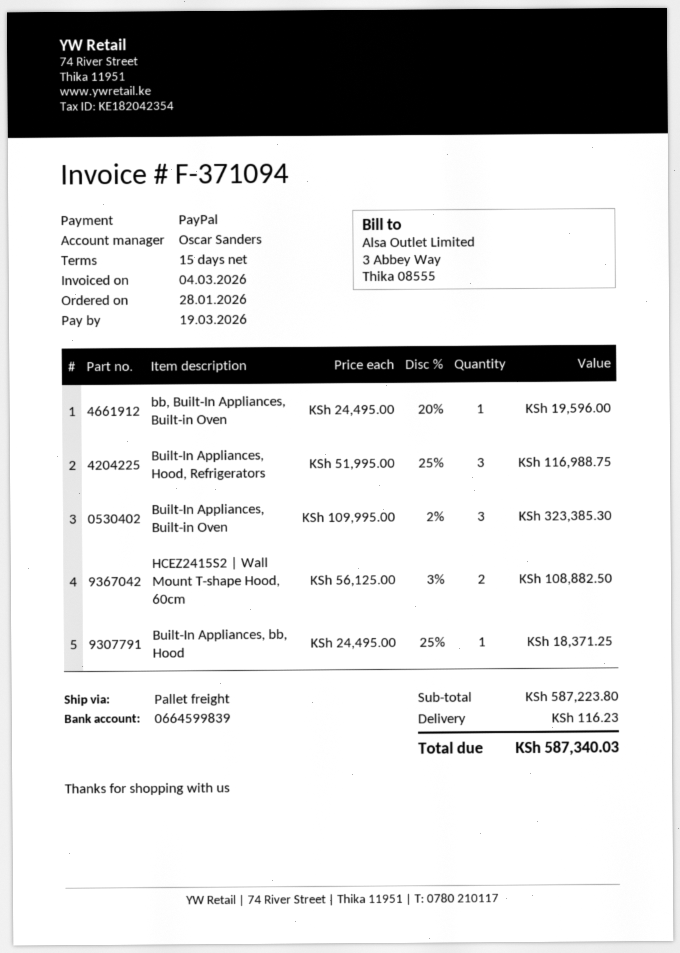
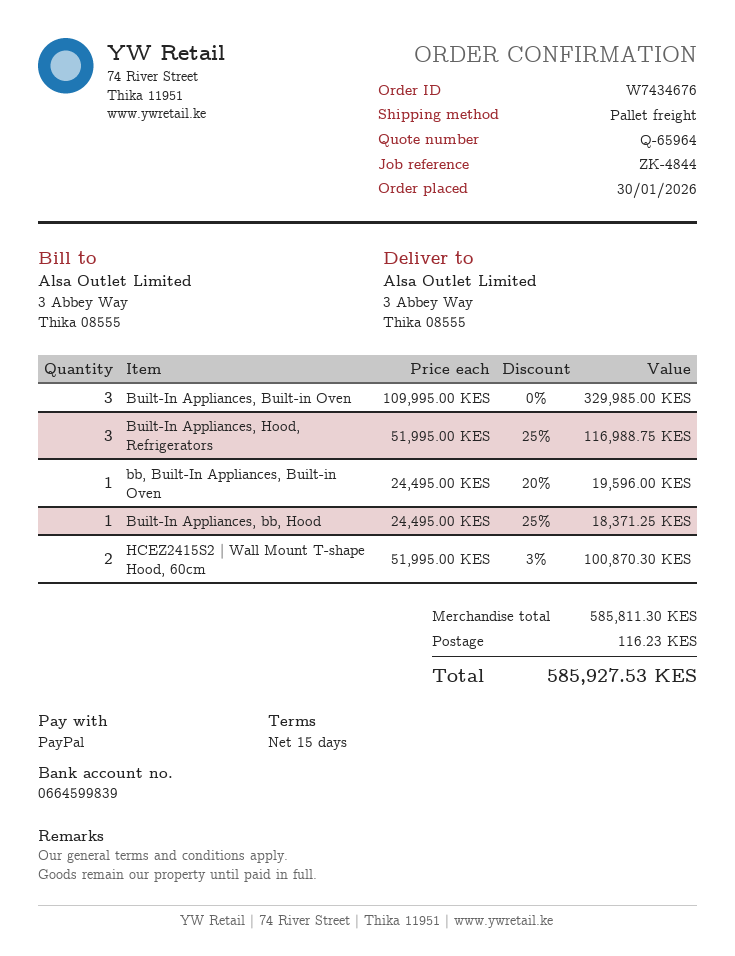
order date: 2026-01-28 -> 2026-01-30
Built-In Appliances, Built-in Oven: 3 x 109995.00 - 2% = 323385.30 -> 3 x 109995.00 = 329985.00
HCEZ2415S2 | Wall Mount T-shape Hood, 60cm: 2 x 56125.00 - 3% = 108882.50 -> 2 x 51995.00 - 3% = 100870.30
subtotal: 587223.80 -> 585811.30
total: 587340.03 -> 585927.53

